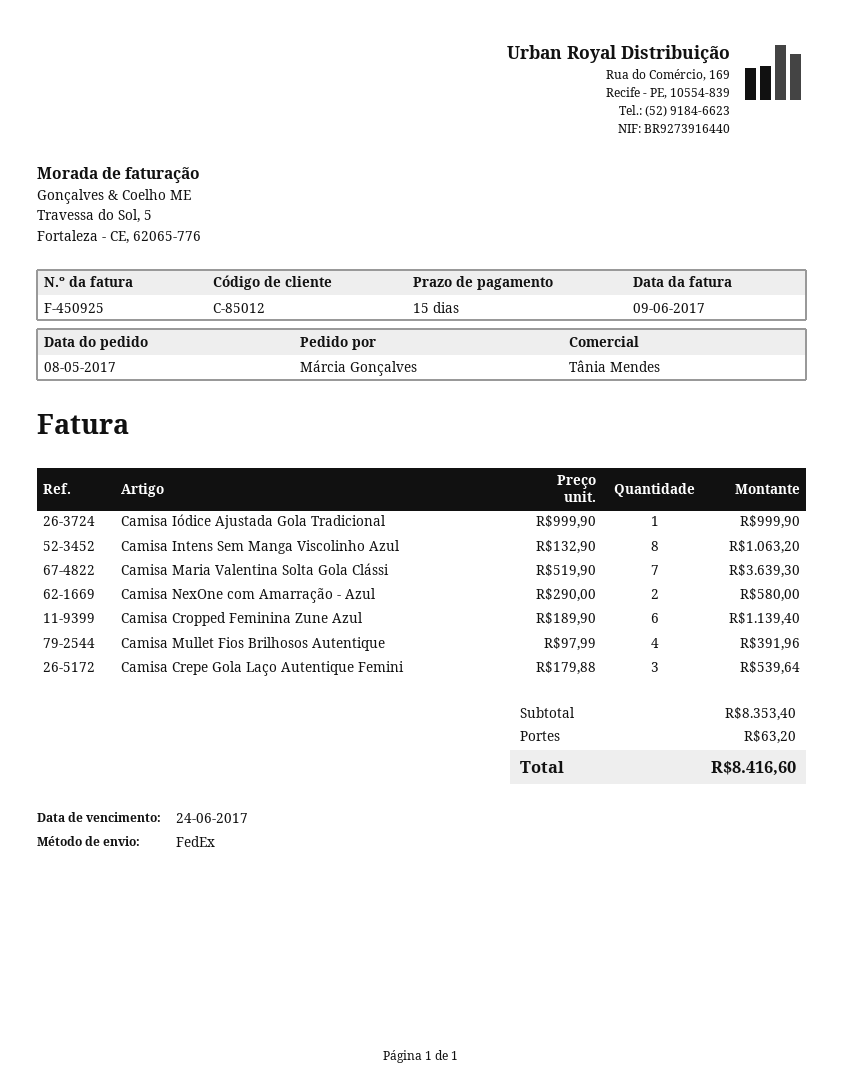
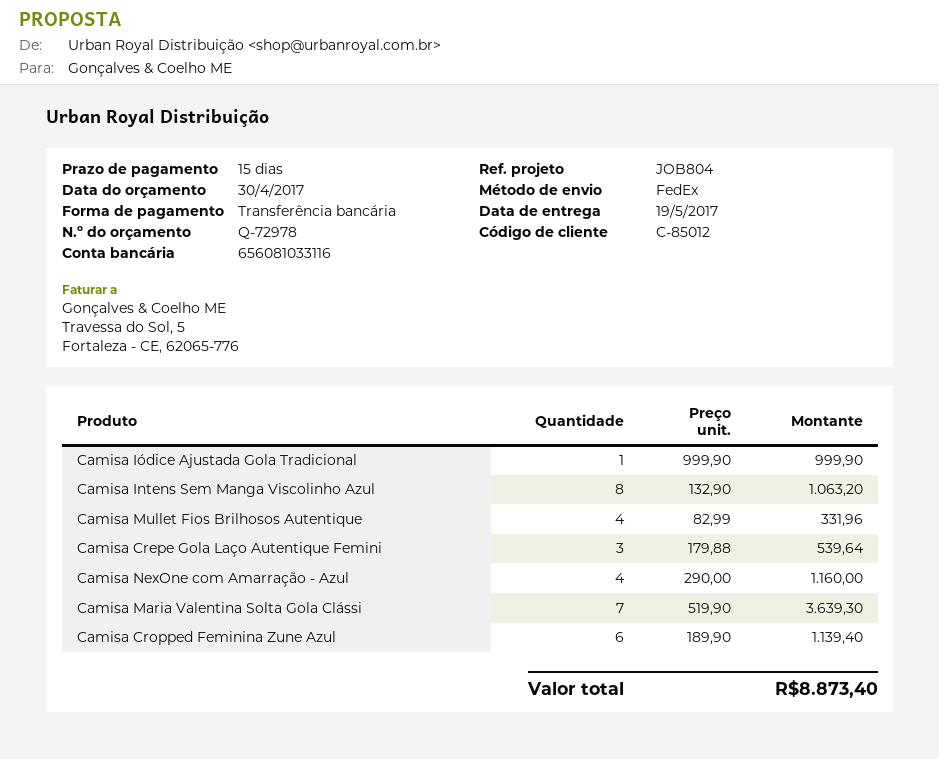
Camisa NexOne com Amarração - Azul: 2 x 290.00 = 580.00 -> 4 x 290.00 = 1160.00
Camisa Mullet Fios Brilhosos Autentique: 4 x 97.99 = 391.96 -> 4 x 82.99 = 331.96
shipping: 63.20 -> none
total: 8416.60 -> 8873.40

